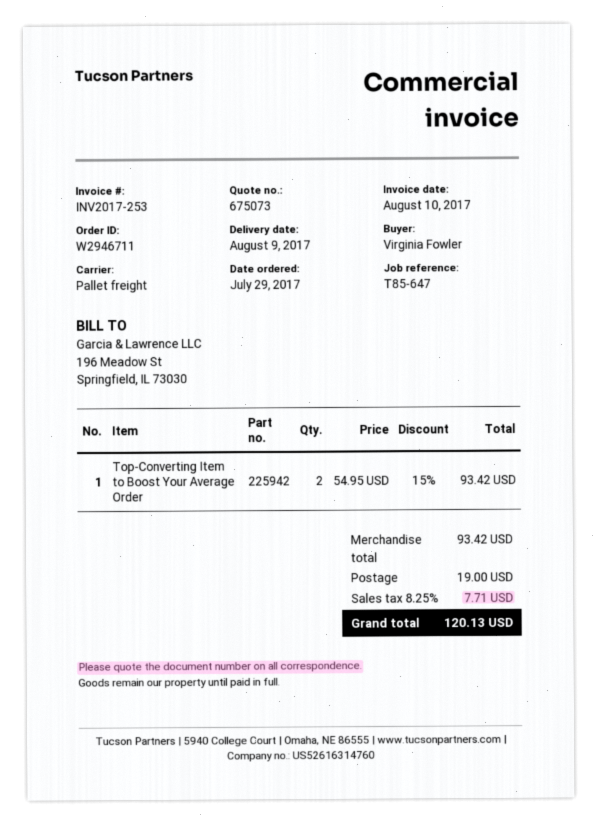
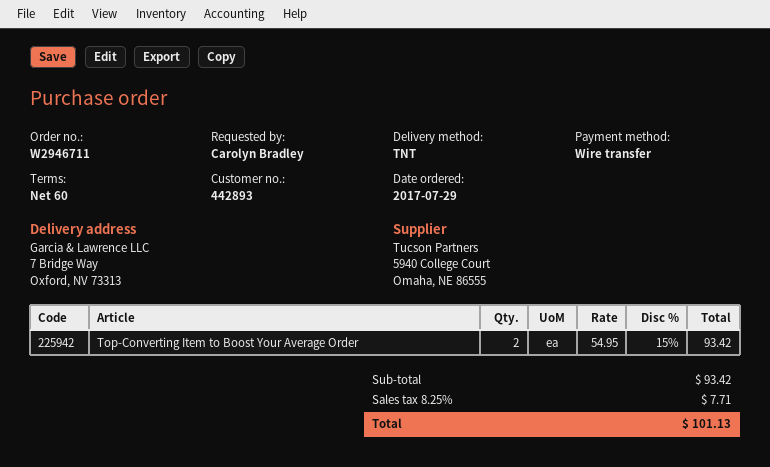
ordered by: Virginia Fowler -> Carolyn Bradley
shipping method: pallet freight -> TNT
shipping: 19.00 -> none
total: 120.13 -> 101.13

